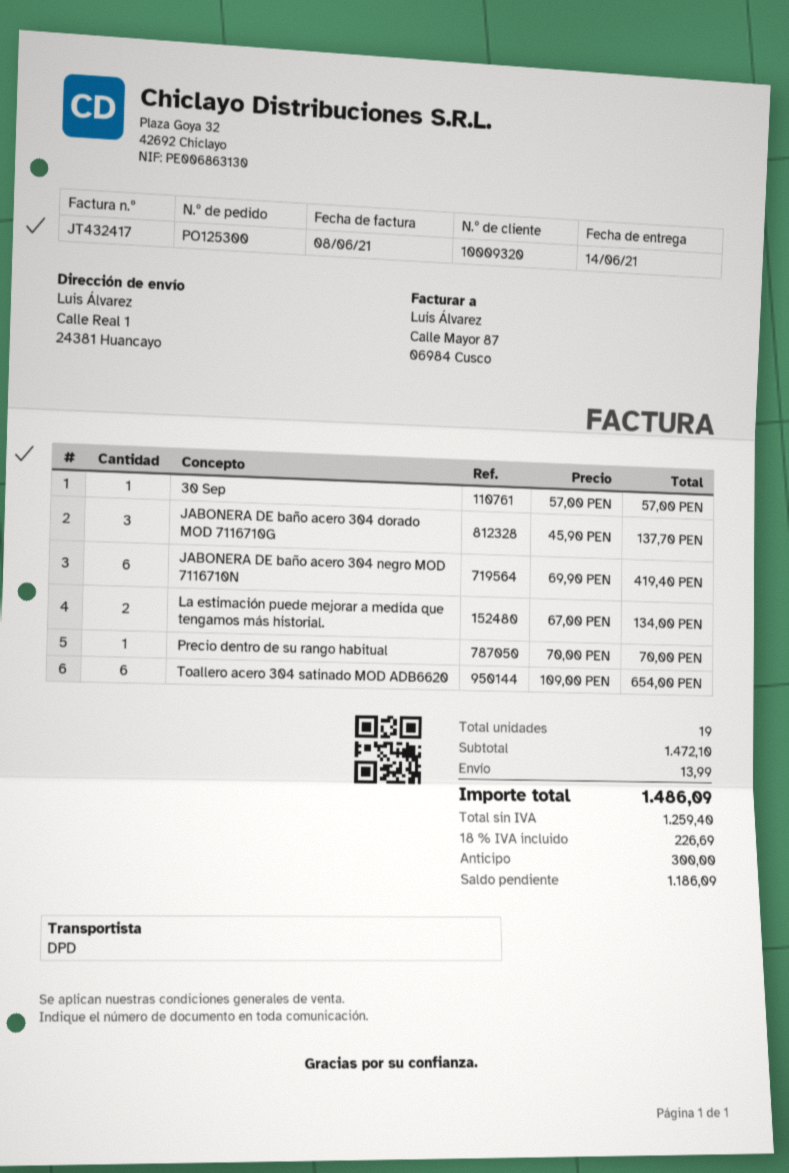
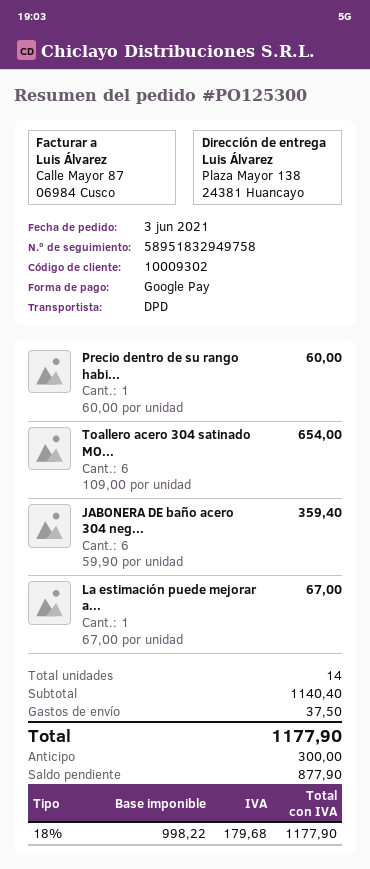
customer number: 10009320 -> 10009302
ship to: Calle Real 1, 24381 Huancayo -> Plaza Mayor 138, 24381 Huancayo
30 Sep: 1 x 57.00 = 57.00 -> none
JABONERA DE baño acero 304 dorado MOD 7116710G: 3 x 45.90 = 137.70 -> none
JABONERA DE baño acero 304 negro MOD 7116710N: 6 x 69.90 = 419.40 -> 6 x 59.90 = 359.40
La estimación puede mejorar a medida que tengamos más historial.: 2 x 67.00 = 134.00 -> 1 x 67.00 = 67.00
Precio dentro de su rango habitual: 1 x 70.00 = 70.00 -> 1 x 60.00 = 60.00
total quantity: 19 -> 14
subtotal: 1472.10 -> 1140.40
shipping: 13.99 -> 37.50
net: 1259.40 -> 998.22
tax: 18% = 226.69 -> 18% = 179.68
total: 1486.09 -> 1177.90
balance: 1186.09 -> 877.90

